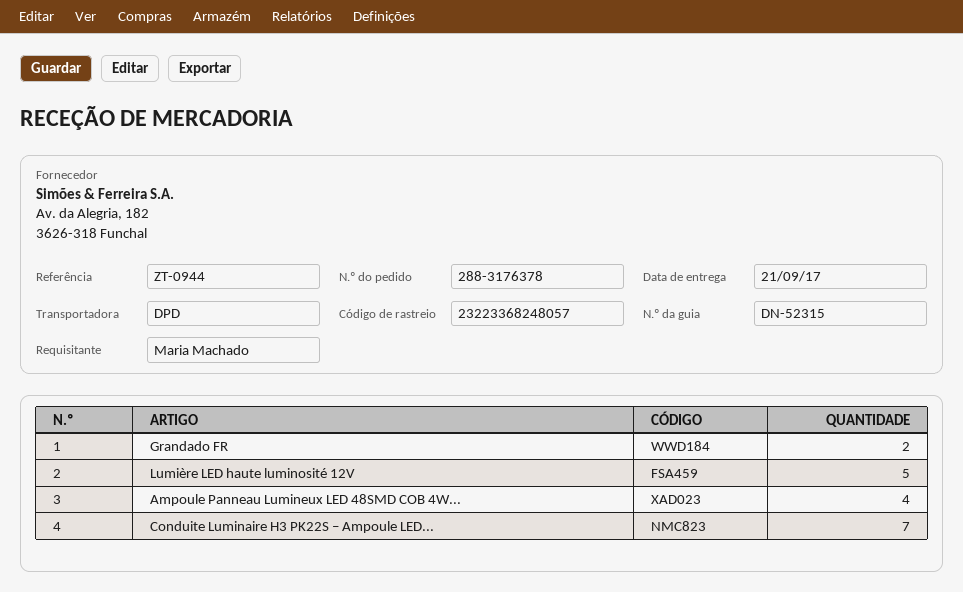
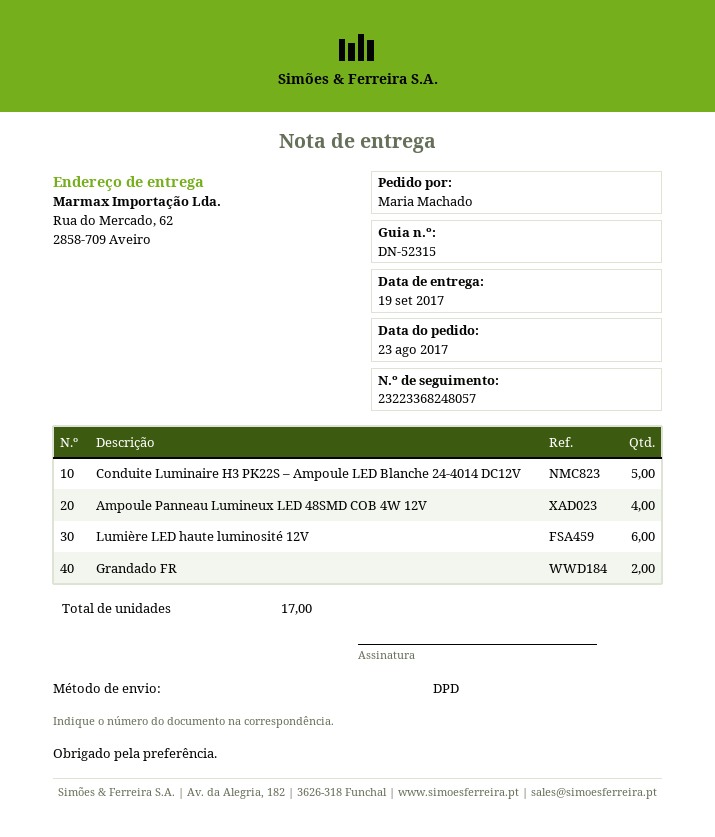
delivery date: 2017-09-21 -> 2017-09-19
Lumière LED haute luminosité 12V: 5 -> 6
Conduite Luminaire H3 PK22S – Ampoule LED...: 7 -> 5

